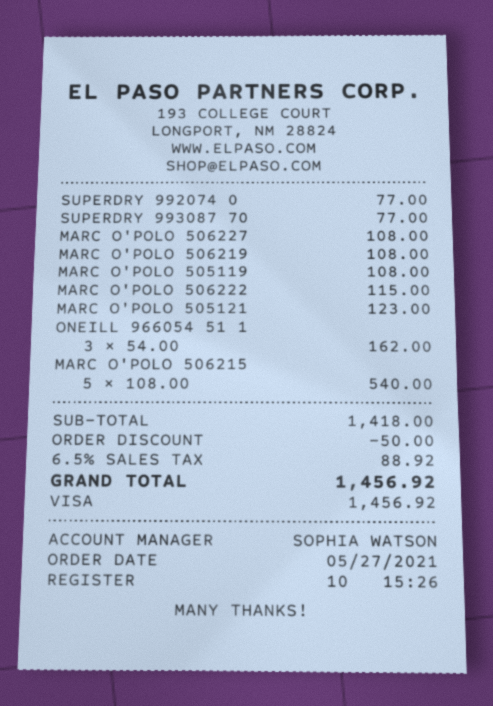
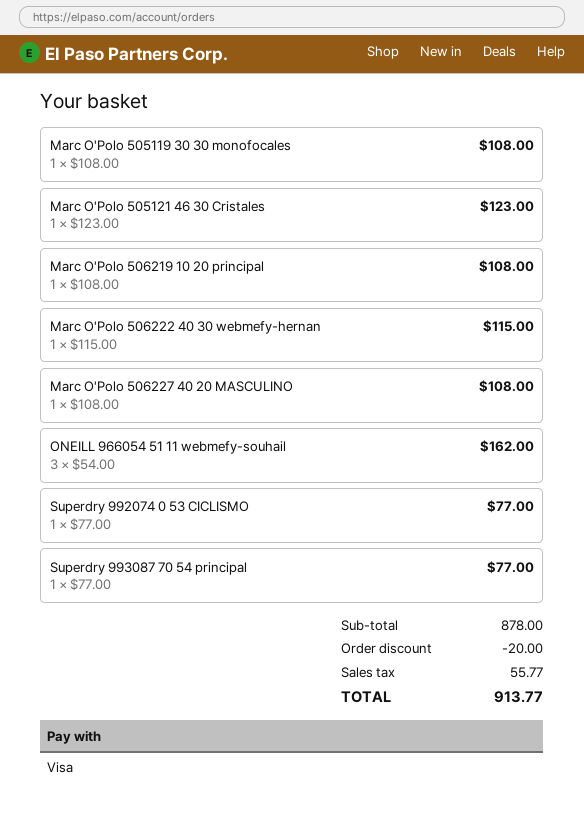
MARC O'POLO 506215: 5 x 108.00 = 540.00 -> none
subtotal: 1418.00 -> 878.00
discount: 50.00 -> 20.00
tax: 88.92 -> 55.77
total: 1456.92 -> 913.77

